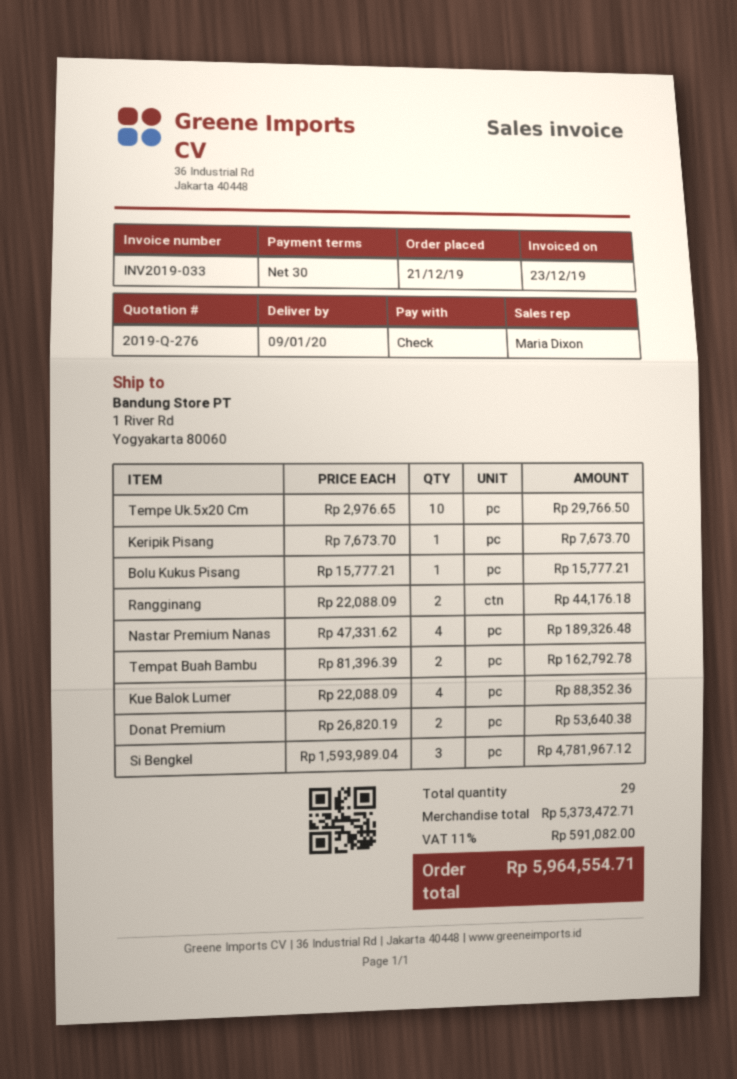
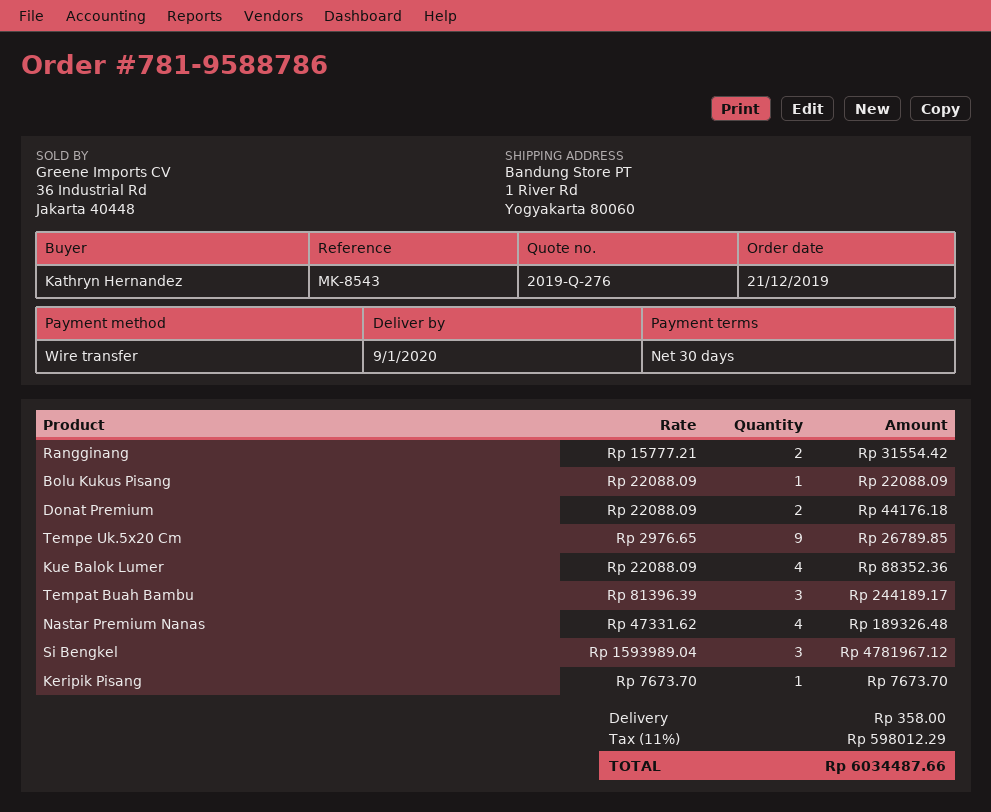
payment method: cheque -> bank transfer
Tempe Uk.5x20 Cm: 10 x 2976.65 = 29766.50 -> 9 x 2976.65 = 26789.85
Bolu Kukus Pisang: 1 x 15777.21 = 15777.21 -> 1 x 22088.09 = 22088.09
Rangginang: 2 x 22088.09 = 44176.18 -> 2 x 15777.21 = 31554.42
Tempat Buah Bambu: 2 x 81396.39 = 162792.78 -> 3 x 81396.39 = 244189.17
Donat Premium: 2 x 26820.19 = 53640.38 -> 2 x 22088.09 = 44176.18
shipping: none -> 358.00
tax: 11% = 591082.00 -> 11% = 598012.29
total: 5964554.71 -> 6034487.66

